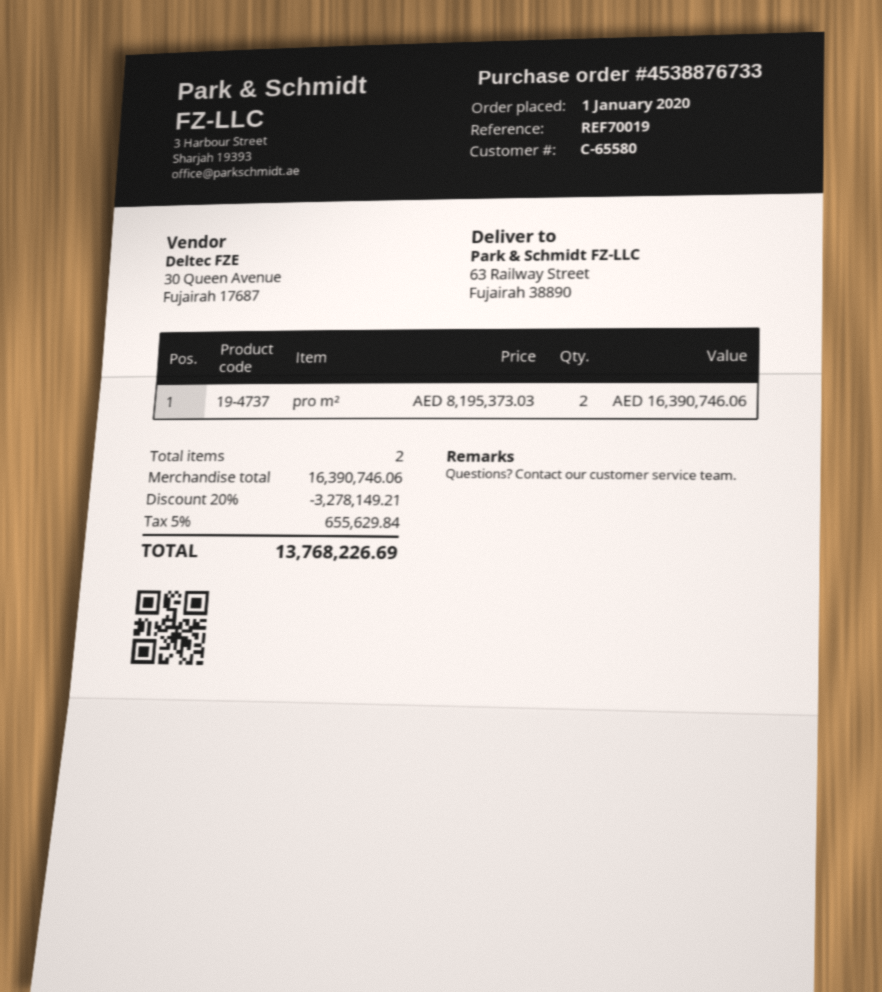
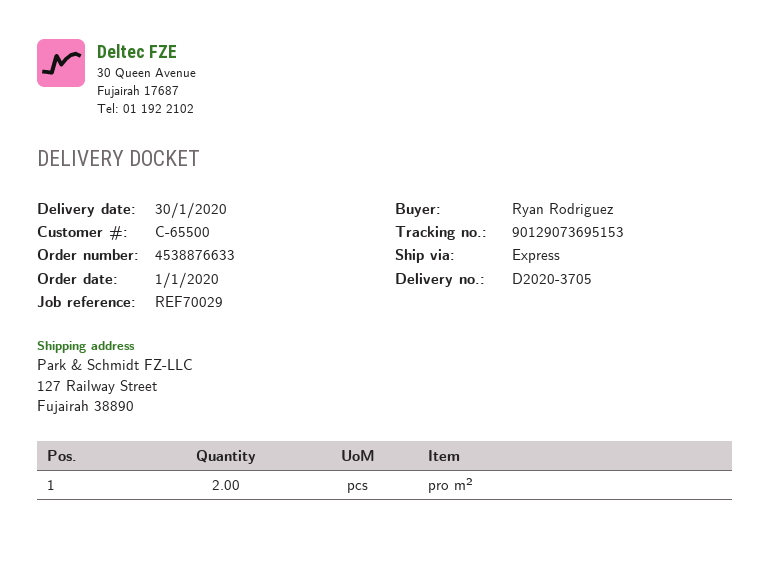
order number: 4538876733 -> 4538876633
customer number: C-65580 -> C-65500
reference: REF70019 -> REF70029
ship to: 63 Railway Street, Fujairah 38890 -> 127 Railway Street, Fujairah 38890

